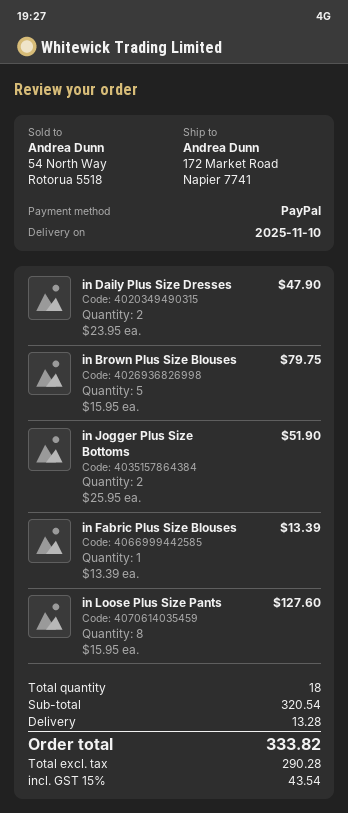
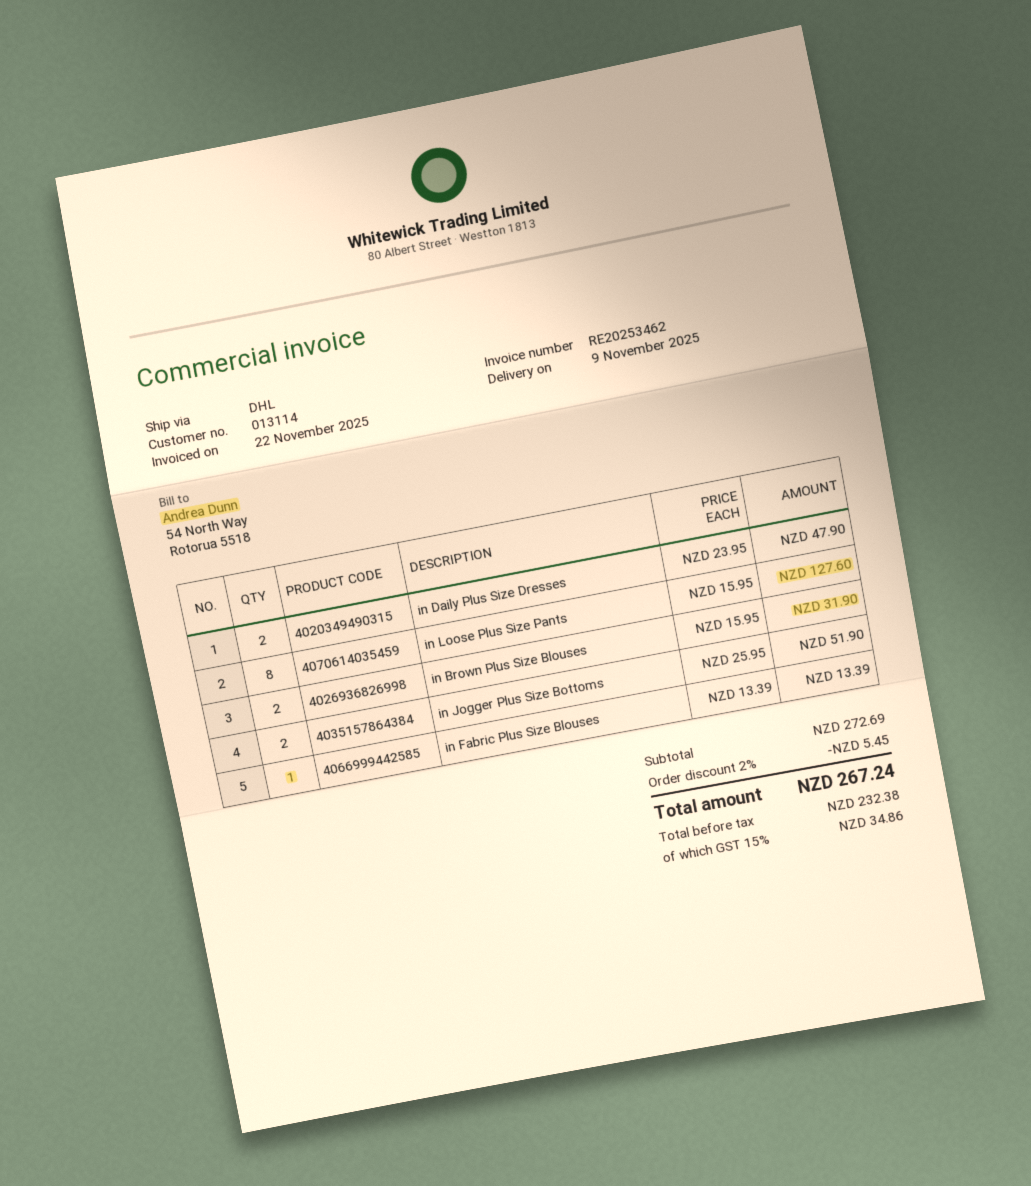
delivery date: 2025-11-10 -> 2025-11-09
in Brown Plus Size Blouses: 5 x 15.95 = 79.75 -> 2 x 15.95 = 31.90
subtotal: 320.54 -> 272.69
discount: none -> 2% = 5.45
shipping: 13.28 -> none
net: 290.28 -> 232.38
tax: 15% = 43.54 -> 15% = 34.86
total: 333.82 -> 267.24

